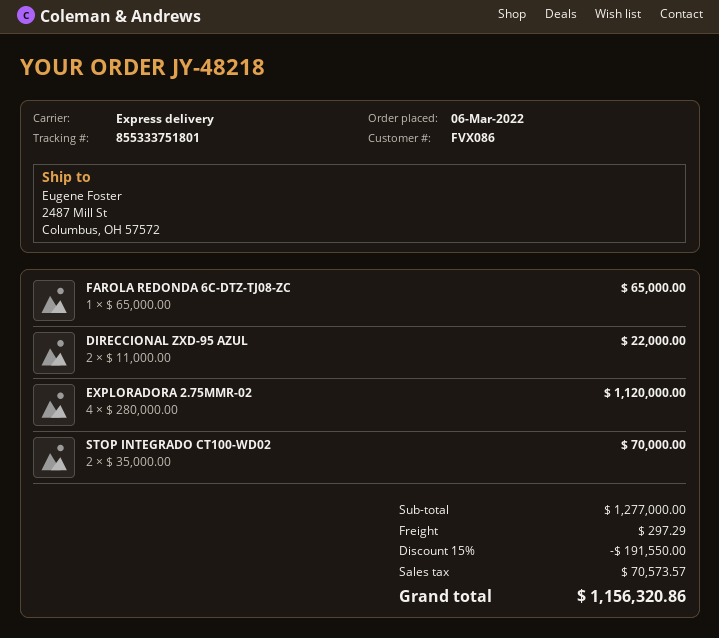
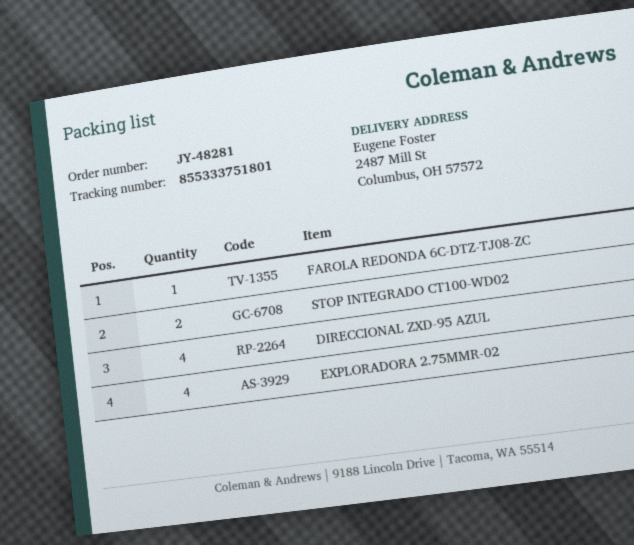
order number: JY-48218 -> JY-48281
DIRECCIONAL ZXD-95 AZUL: 2 -> 4

